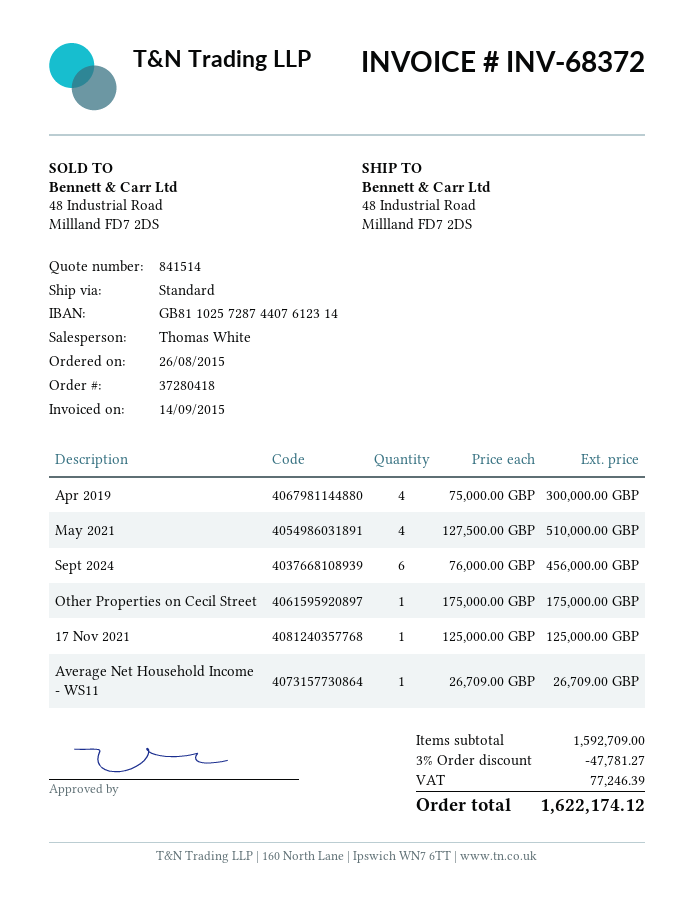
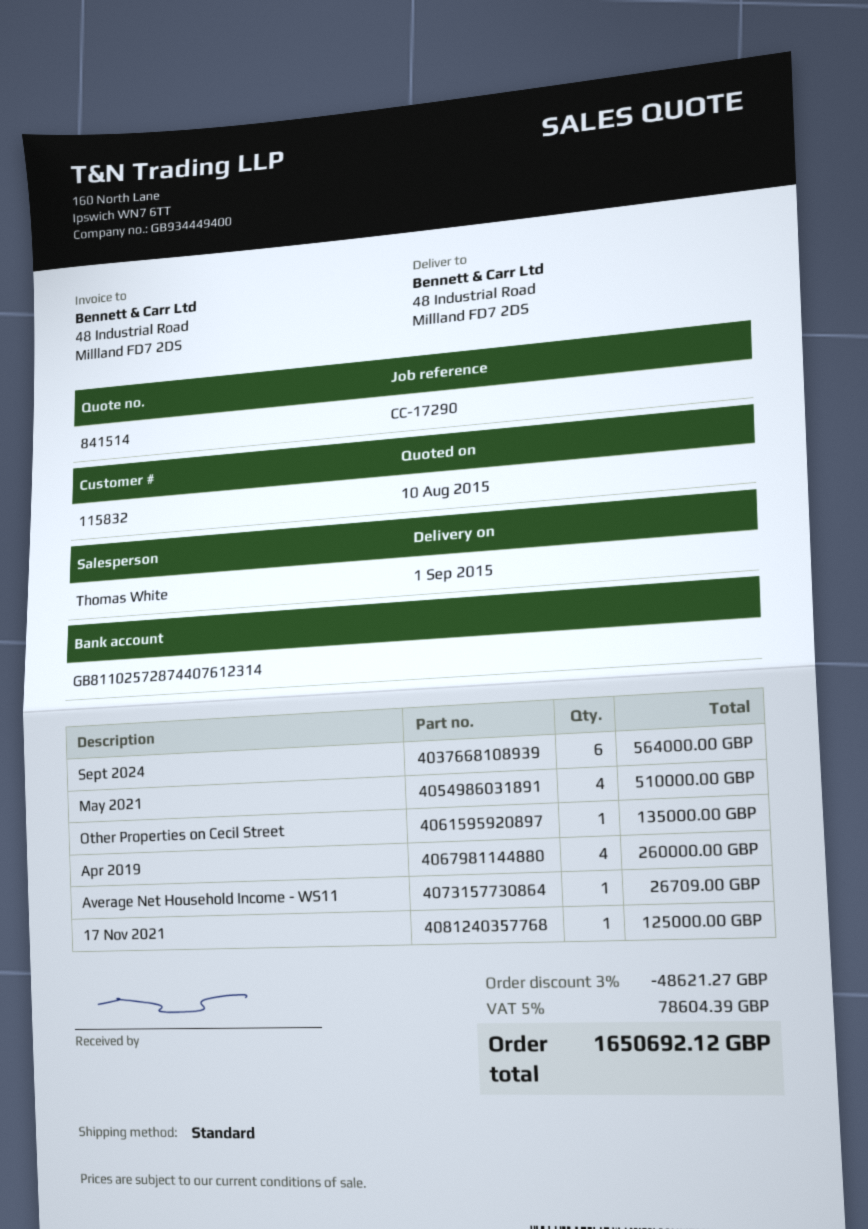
Apr 2019: 4 for 300000.00 -> 4 for 260000.00
Sept 2024: 6 for 456000.00 -> 6 for 564000.00
Other Properties on Cecil Street: 1 for 175000.00 -> 1 for 135000.00
discount: 3% = 47781.27 -> 3% = 48621.27
tax: 77246.39 -> 78604.39
total: 1622174.12 -> 1650692.12

